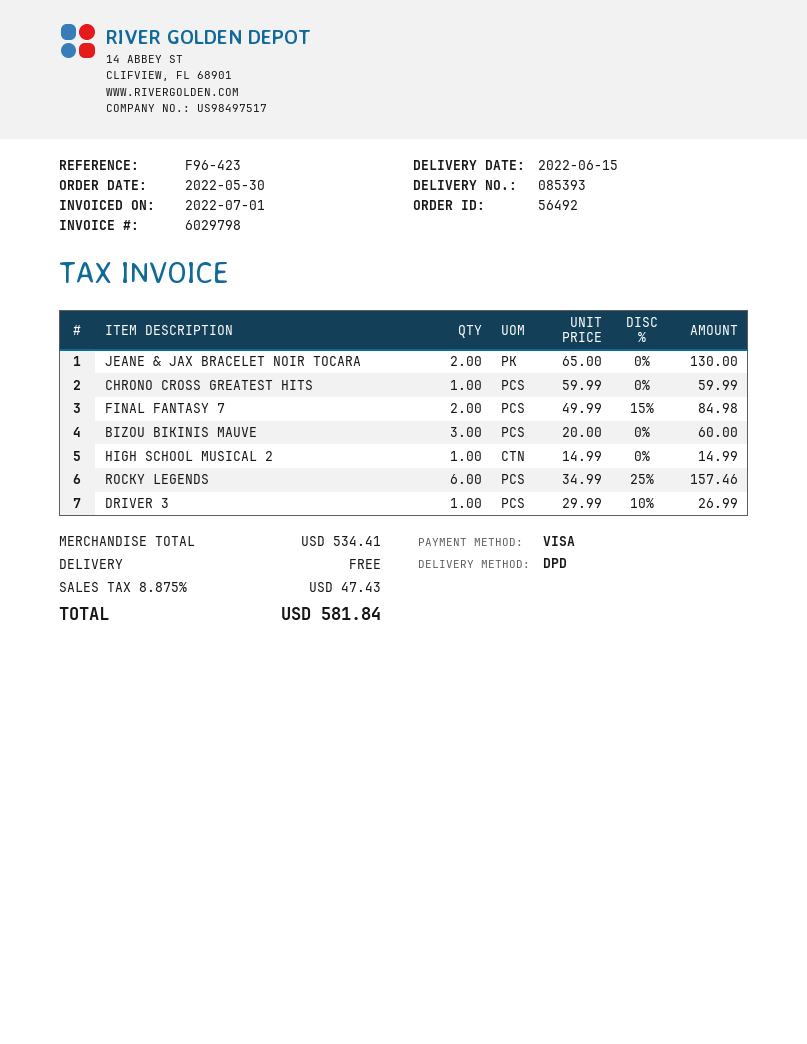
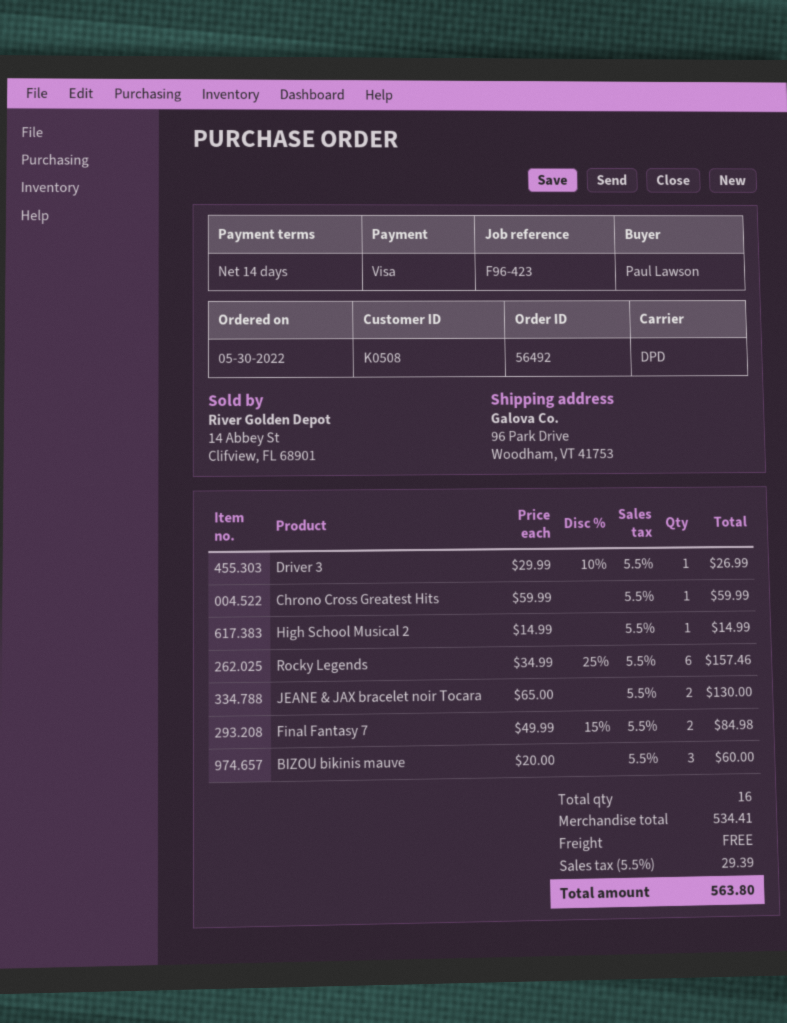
tax: 8.875% = 47.43 -> 5.5% = 29.39
total: 581.84 -> 563.80

